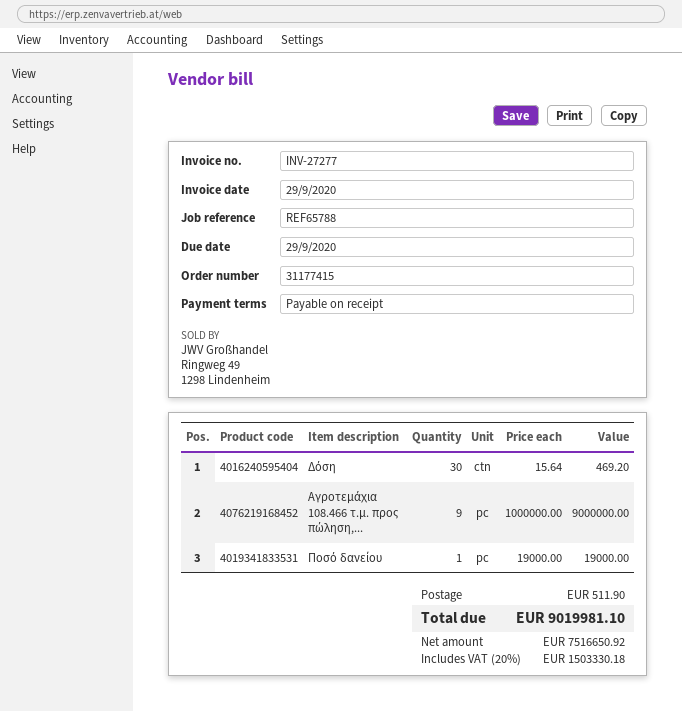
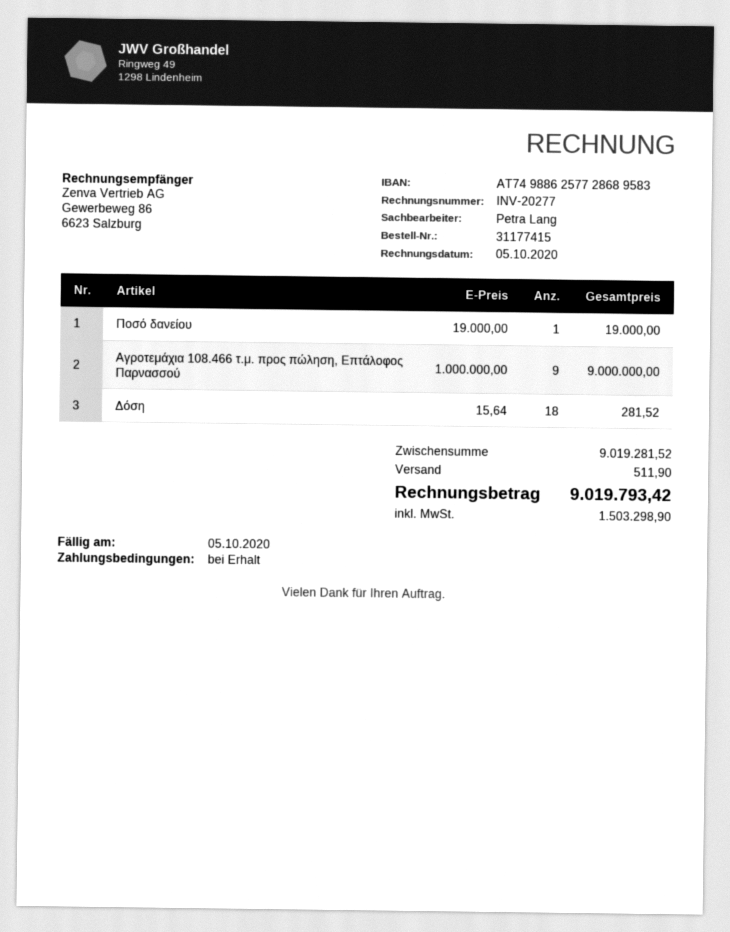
invoice number: INV-27277 -> INV-20277
invoice date: 2020-09-29 -> 2020-10-05
due date: 2020-09-29 -> 2020-10-05
Δόση: 30 x 15.64 = 469.20 -> 18 x 15.64 = 281.52
tax: 1503330.18 -> 1503298.90
total: 9019981.10 -> 9019793.42

